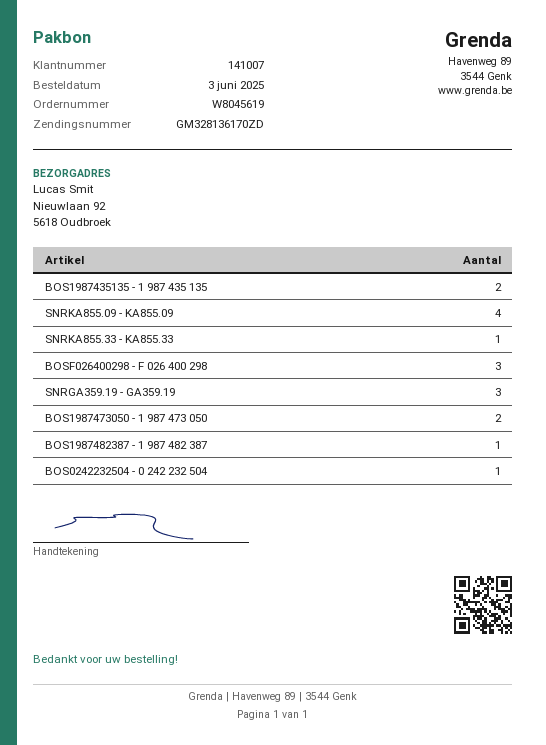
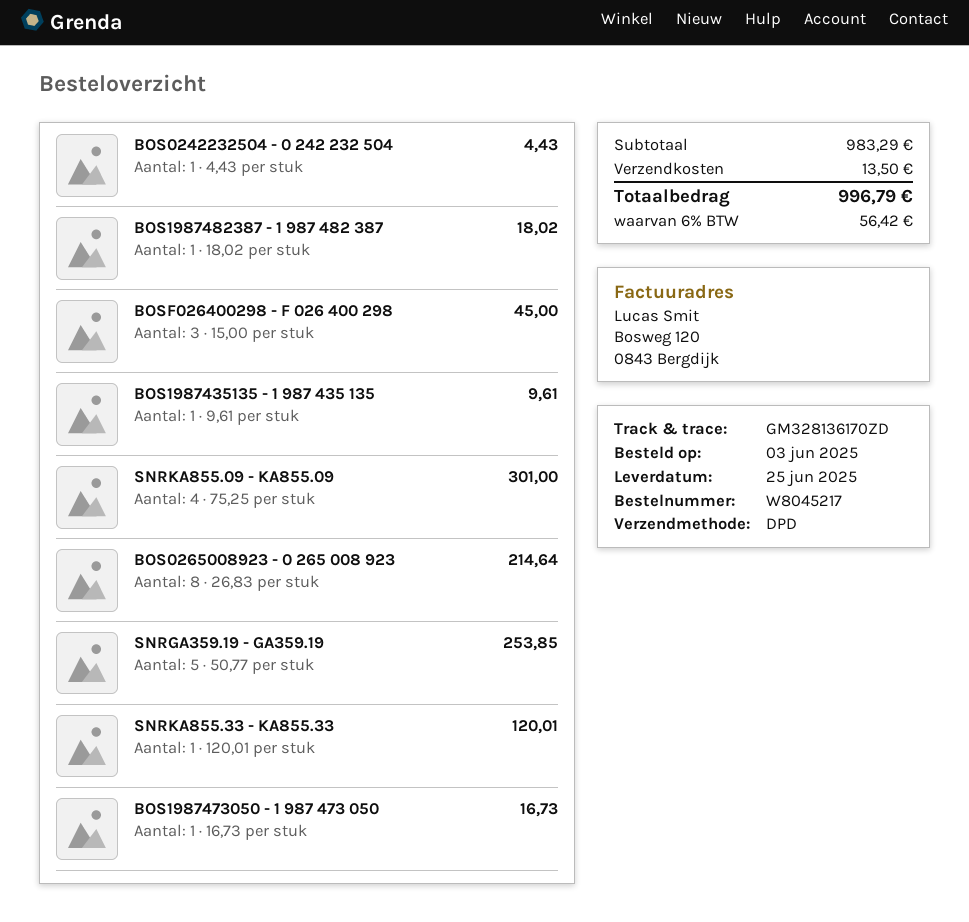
order number: W8045619 -> W8045217
BOS1987435135 - 1 987 435 135: 2 -> 1
SNRGA359.19 - GA359.19: 3 -> 5
BOS1987473050 - 1 987 473 050: 2 -> 1
BOS0265008923 - 0 265 008 923: none -> 8

